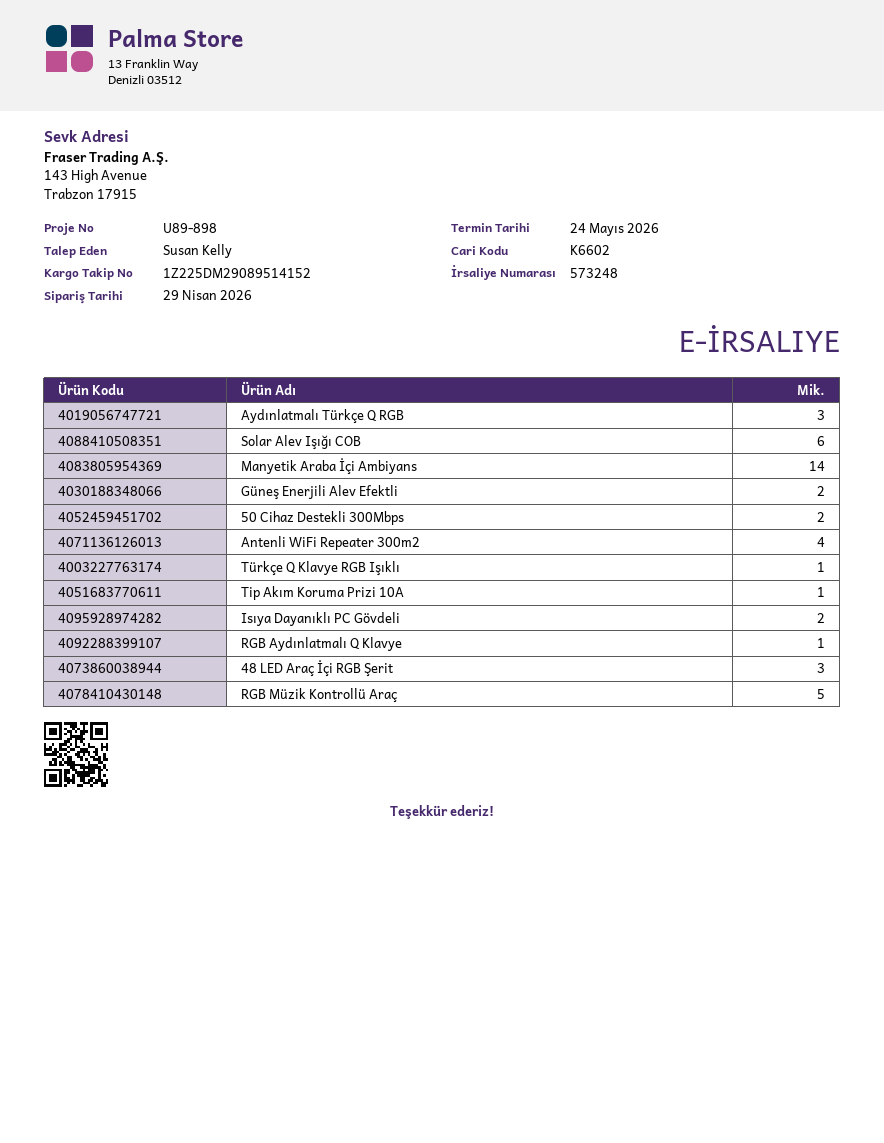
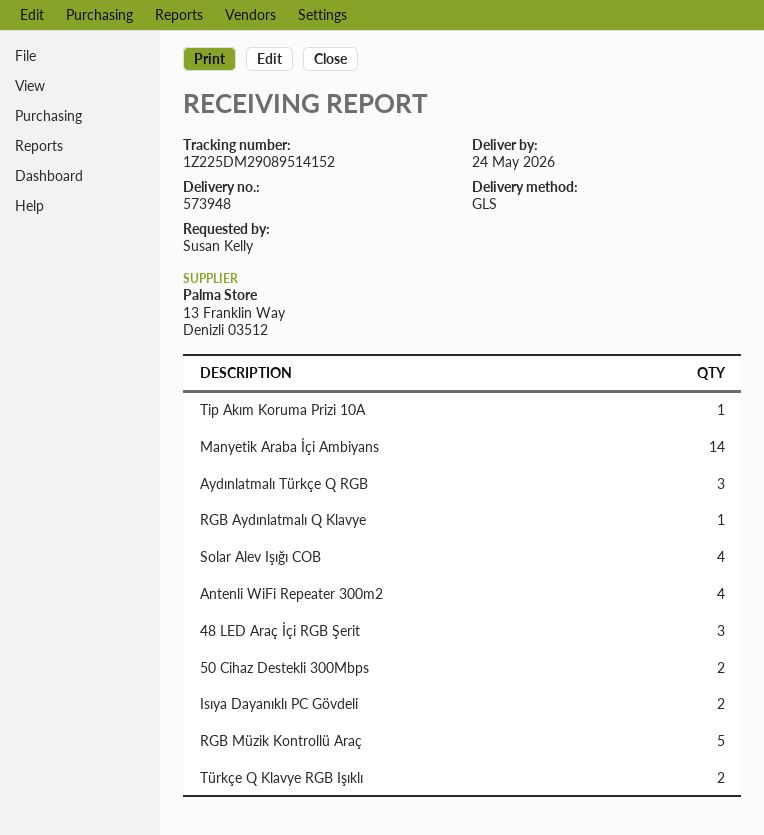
delivery note number: 573248 -> 573948
Solar Alev Işığı COB: 6 -> 4
Güneş Enerjili Alev Efektli: 2 -> none
Türkçe Q Klavye RGB Işıklı: 1 -> 2

